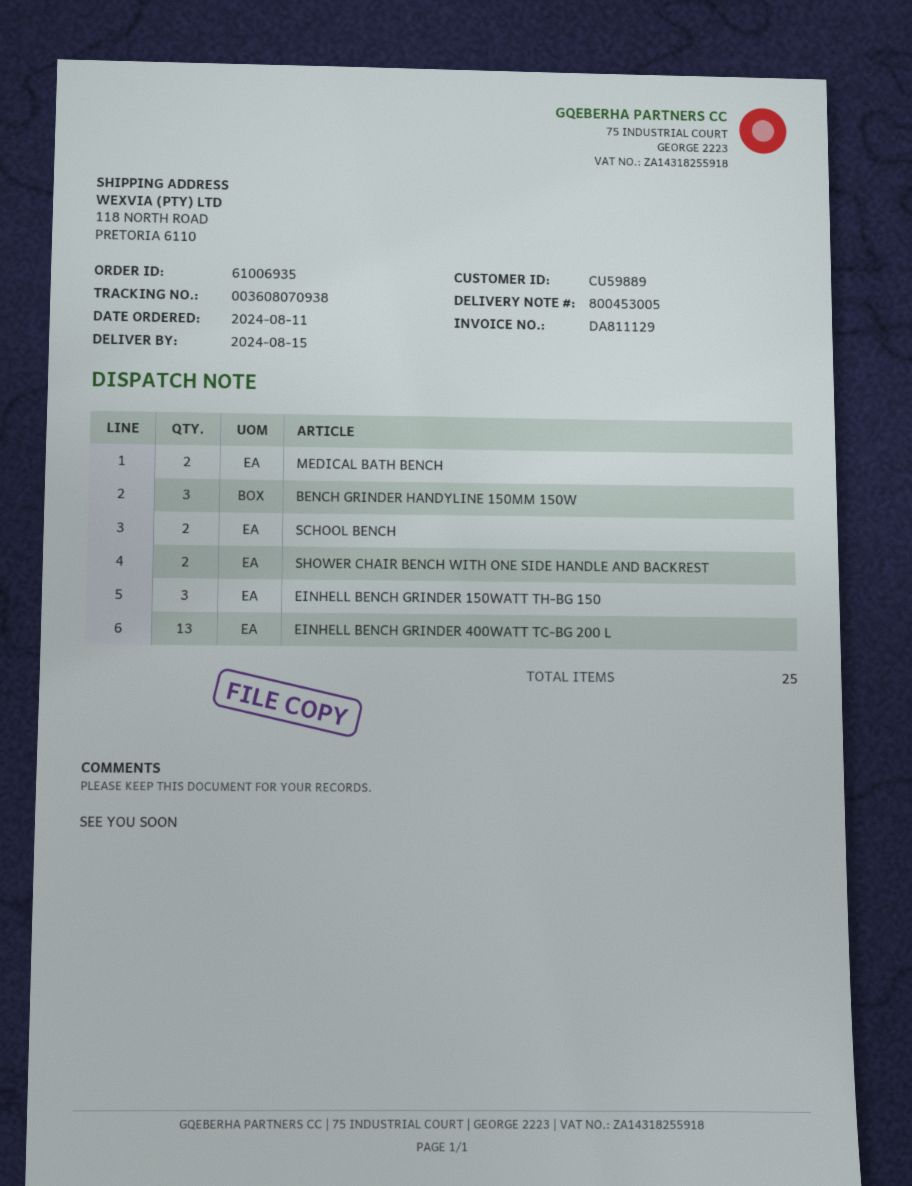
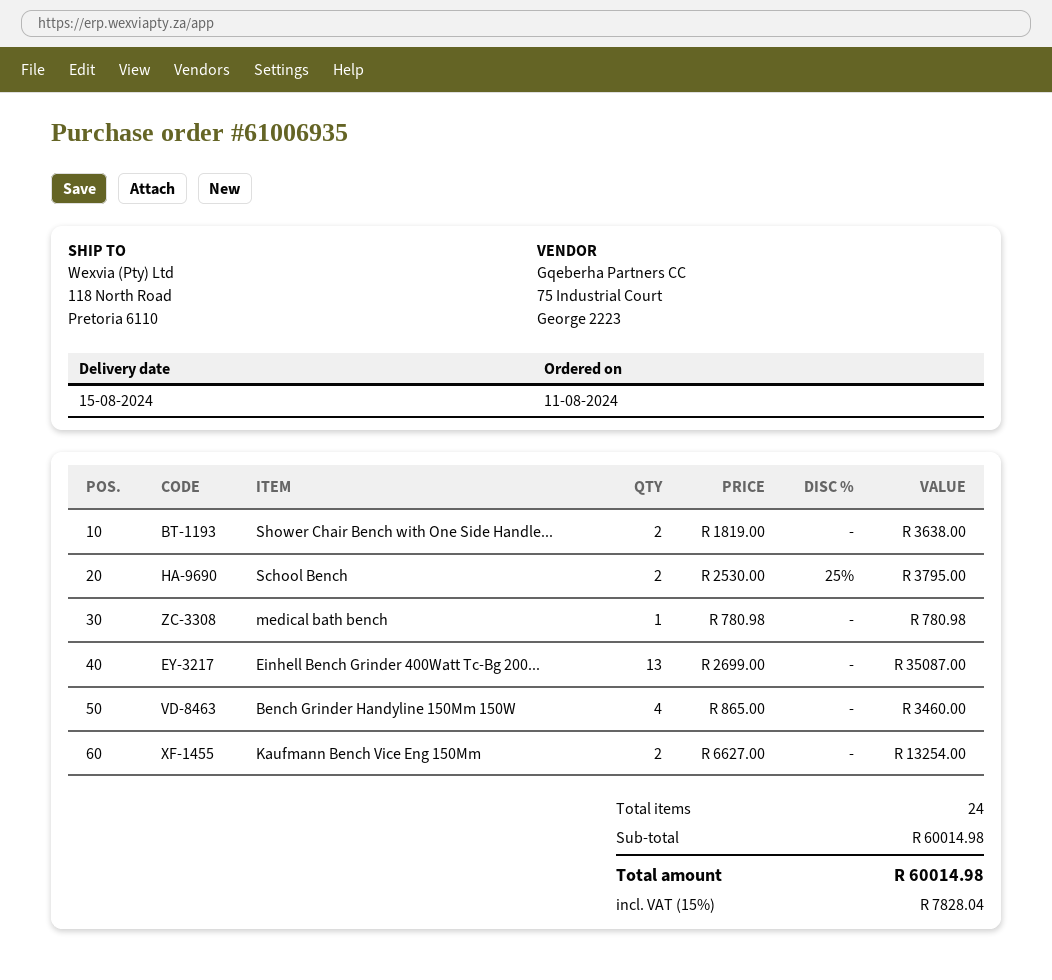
MEDICAL BATH BENCH: 2 -> 1
BENCH GRINDER HANDYLINE 150MM 150W: 3 -> 4
EINHELL BENCH GRINDER 150WATT TH-BG 150: 3 -> none
Kaufmann Bench Vice Eng 150Mm: none -> 2
total quantity: 25 -> 24

